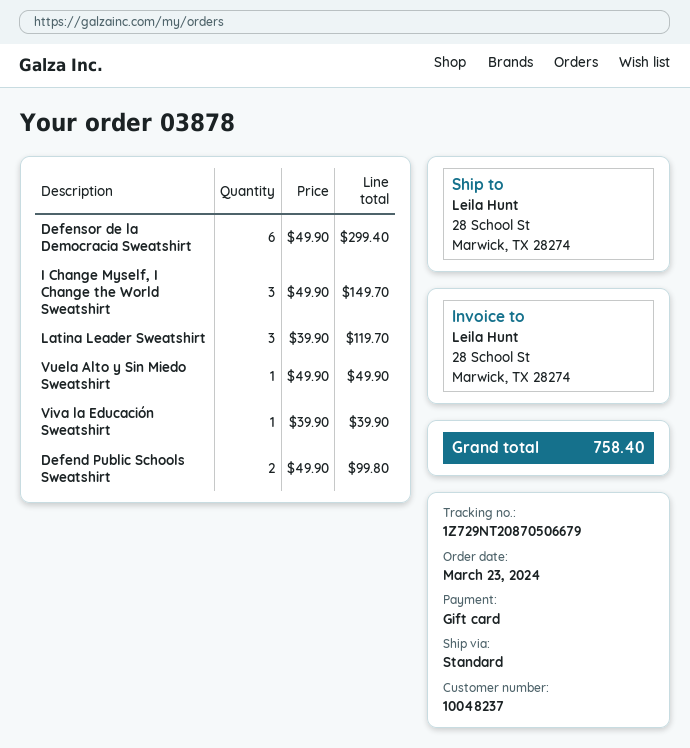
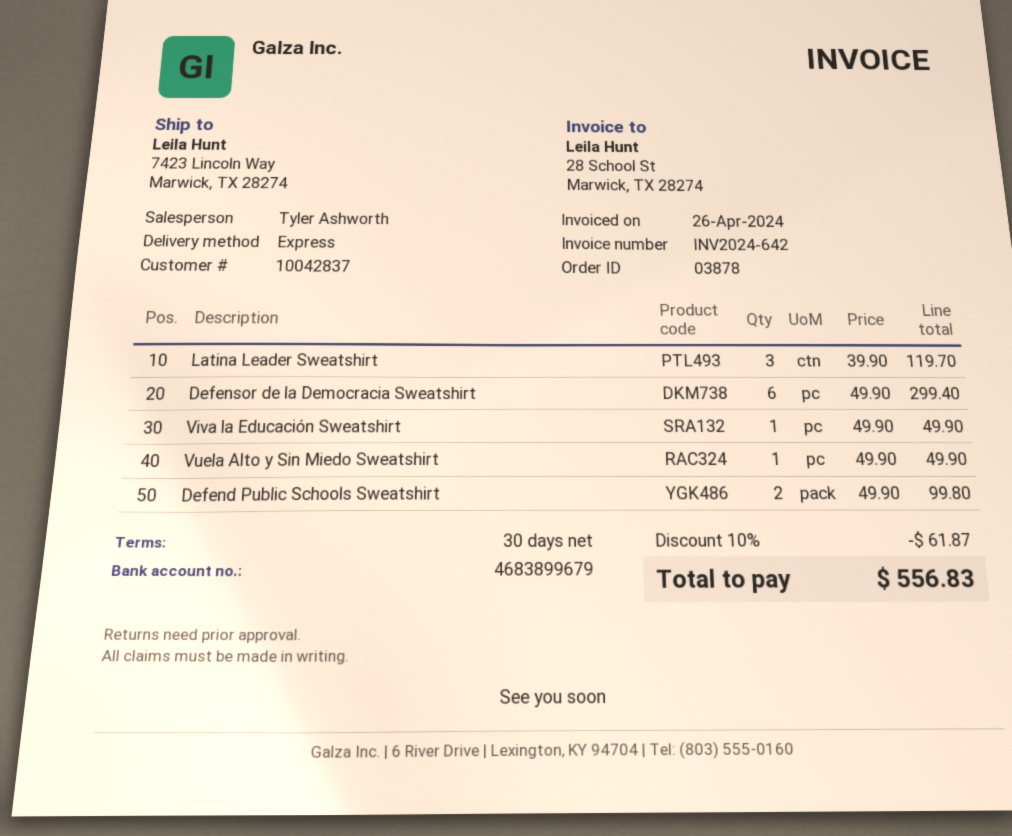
customer number: 10048237 -> 10042837
shipping method: standard -> express
ship to: 28 School St, Marwick, TX 28274 -> 7423 Lincoln Way, Marwick, TX 28274
I Change Myself, I Change the World Sweatshirt: 3 x 49.90 = 149.70 -> none
Viva la Educación Sweatshirt: 1 x 39.90 = 39.90 -> 1 x 49.90 = 49.90
discount: none -> 10% = 61.87
total: 758.40 -> 556.83

